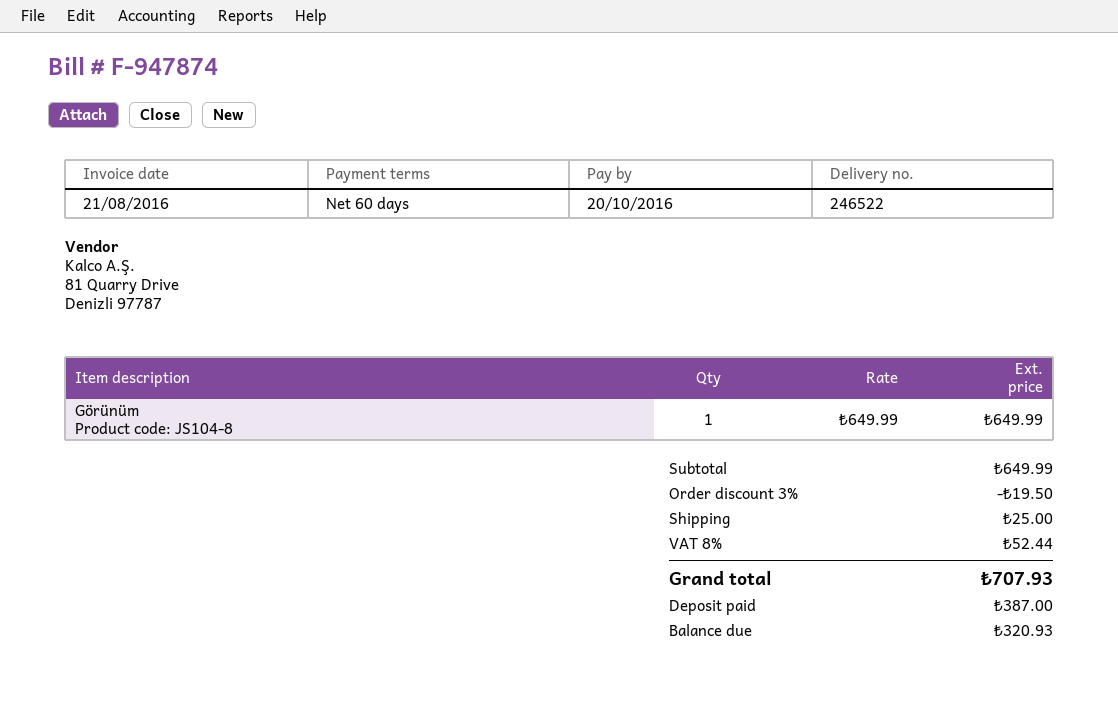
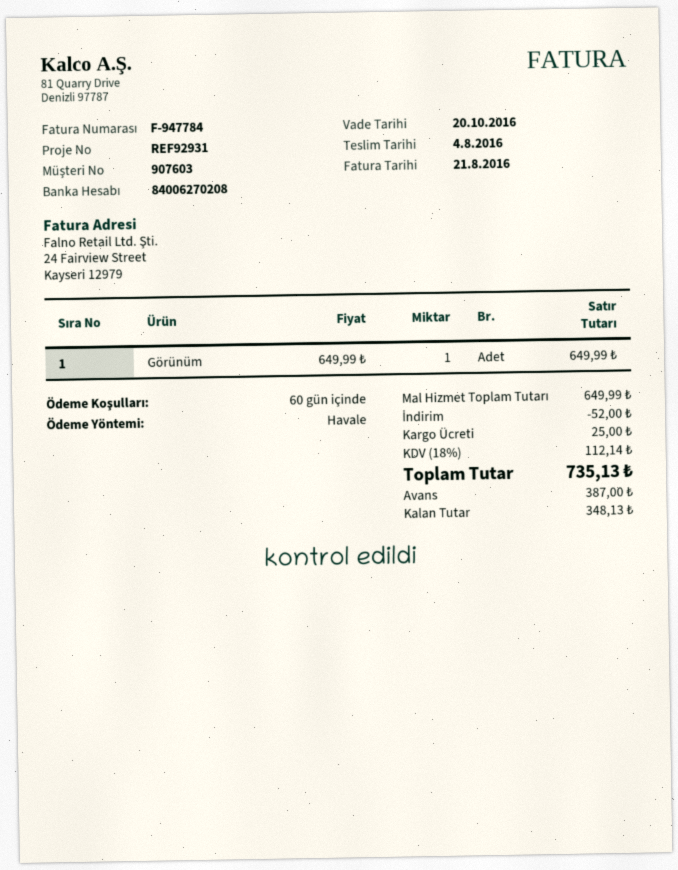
invoice number: F-947874 -> F-947784
discount: 19.50 -> 52.00
tax: 8% = 52.44 -> 18% = 112.14
total: 707.93 -> 735.13
balance: 320.93 -> 348.13

